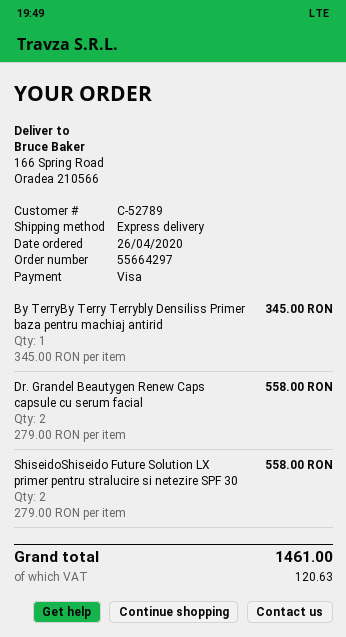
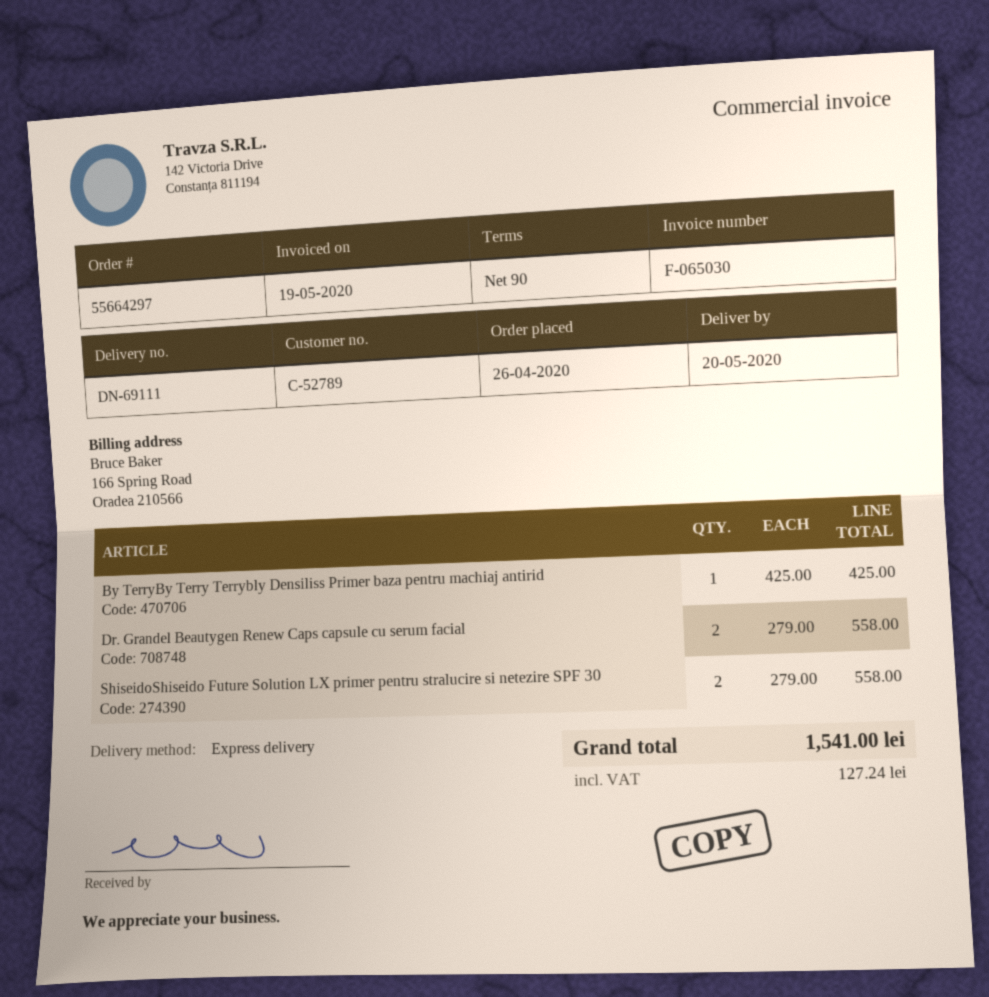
By TerryBy Terry Terrybly Densiliss Primer baza pentru machiaj antirid: 1 x 345.00 = 345.00 -> 1 x 425.00 = 425.00
tax: 120.63 -> 127.24
total: 1461.00 -> 1541.00

